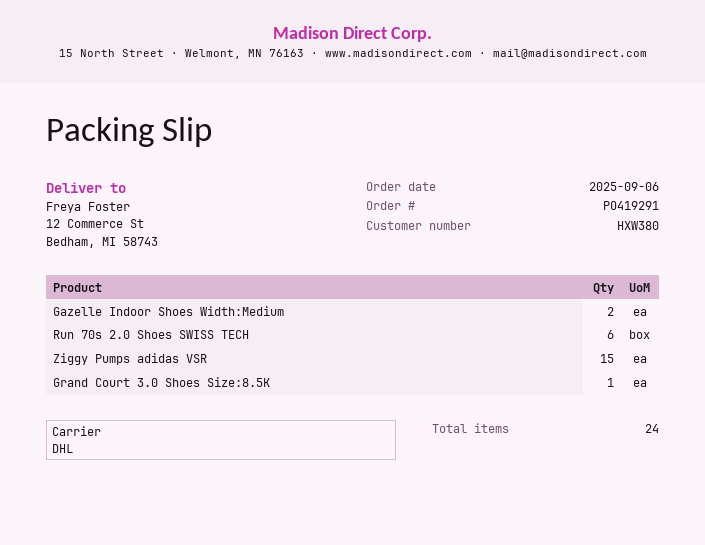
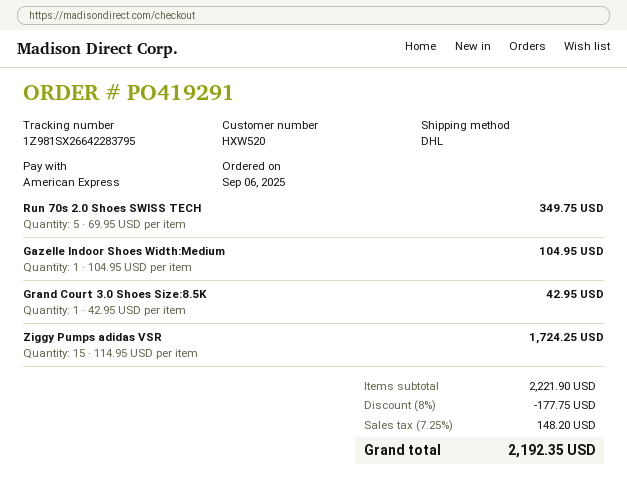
customer number: HXW380 -> HXW520
Gazelle Indoor Shoes Width:Medium: 2 -> 1
Run 70s 2.0 Shoes SWISS TECH: 6 -> 5

